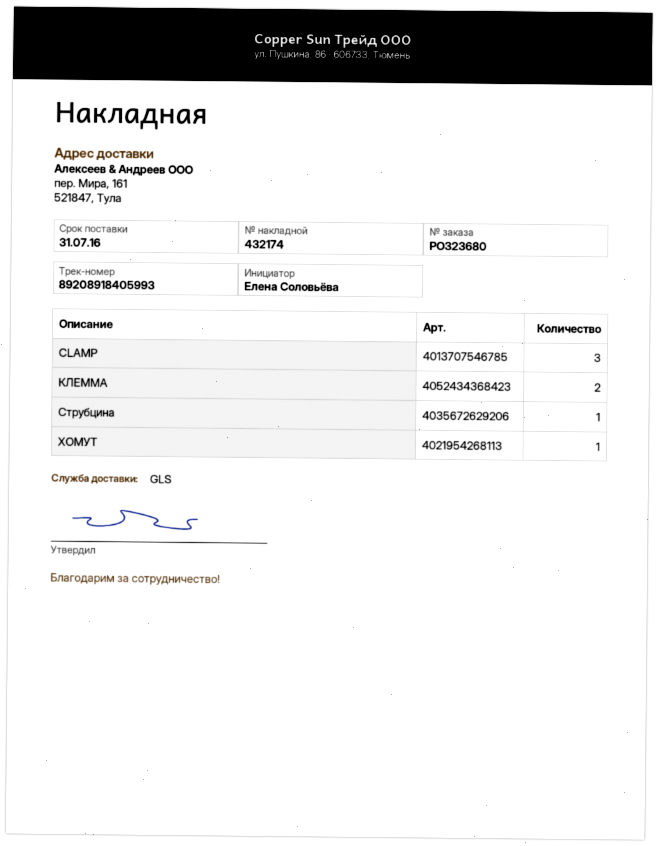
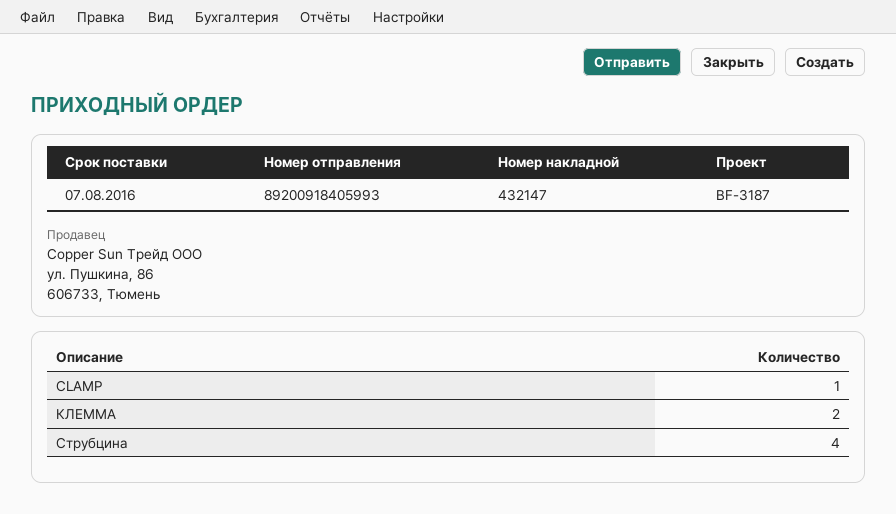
delivery note number: 432174 -> 432147
delivery date: 2016-07-31 -> 2016-08-07
tracking number: 89208918405993 -> 89200918405993
CLAMP: 3 -> 1
Струбцина: 1 -> 4
ХОМУТ: 1 -> none

